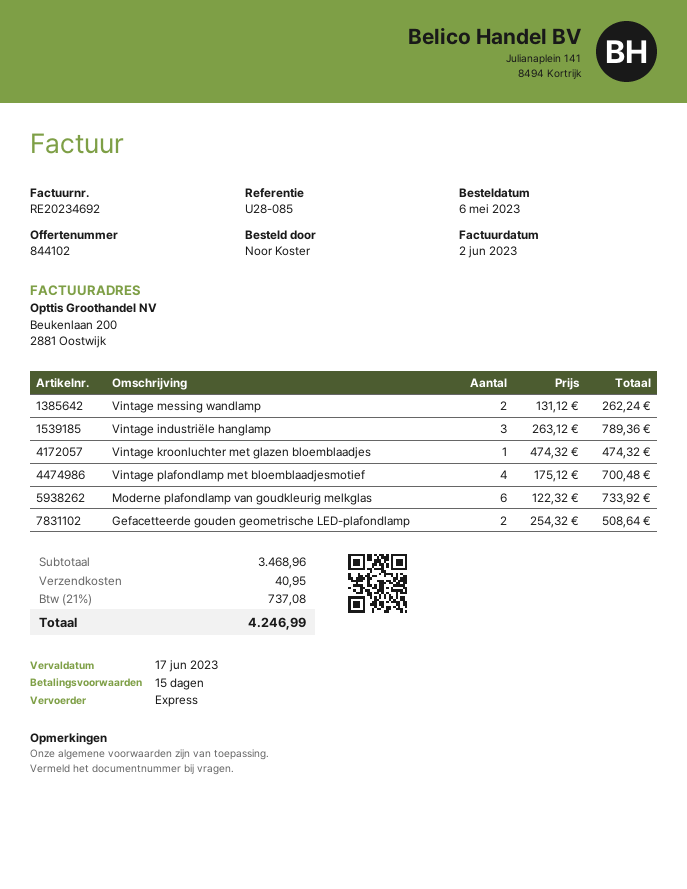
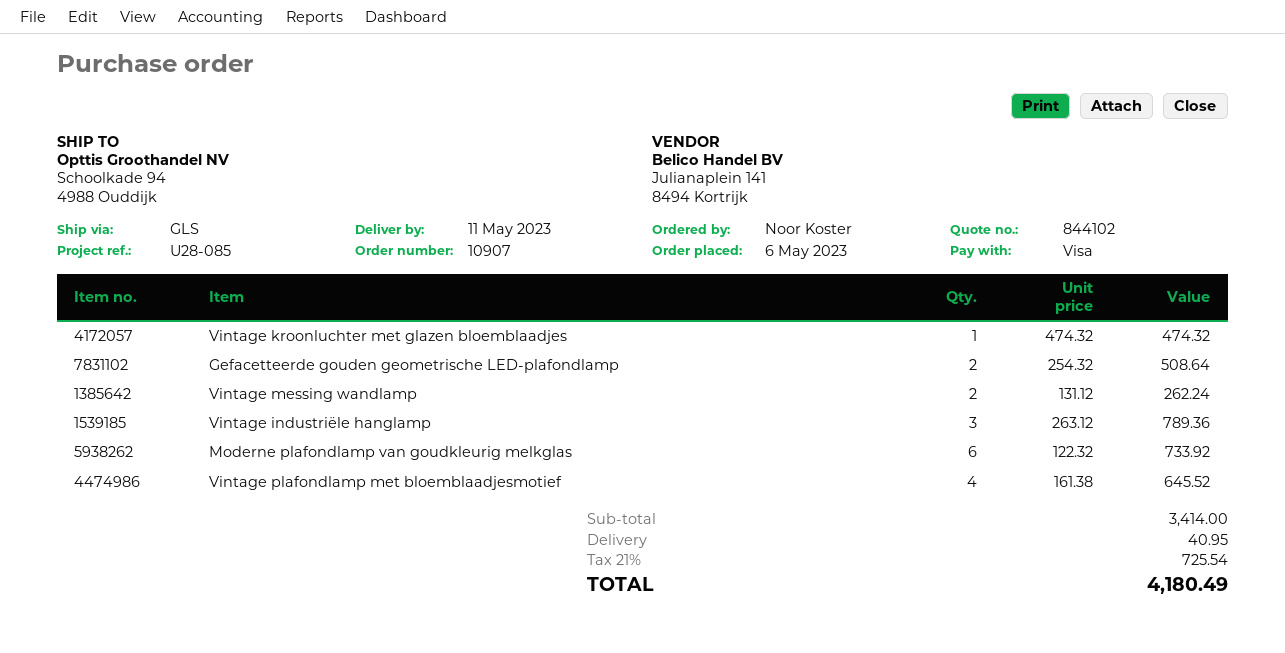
shipping method: express -> GLS
Vintage plafondlamp met bloemblaadjesmotief: 4 x 175.12 = 700.48 -> 4 x 161.38 = 645.52
subtotal: 3468.96 -> 3414.00
tax: 21% = 737.08 -> 21% = 725.54
total: 4246.99 -> 4180.49

